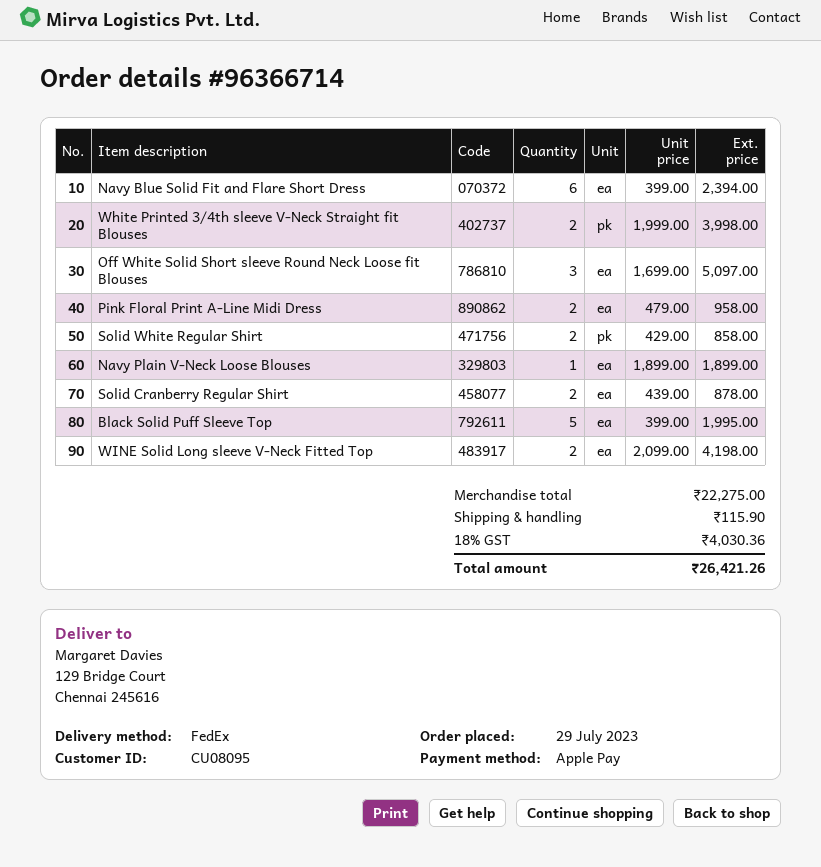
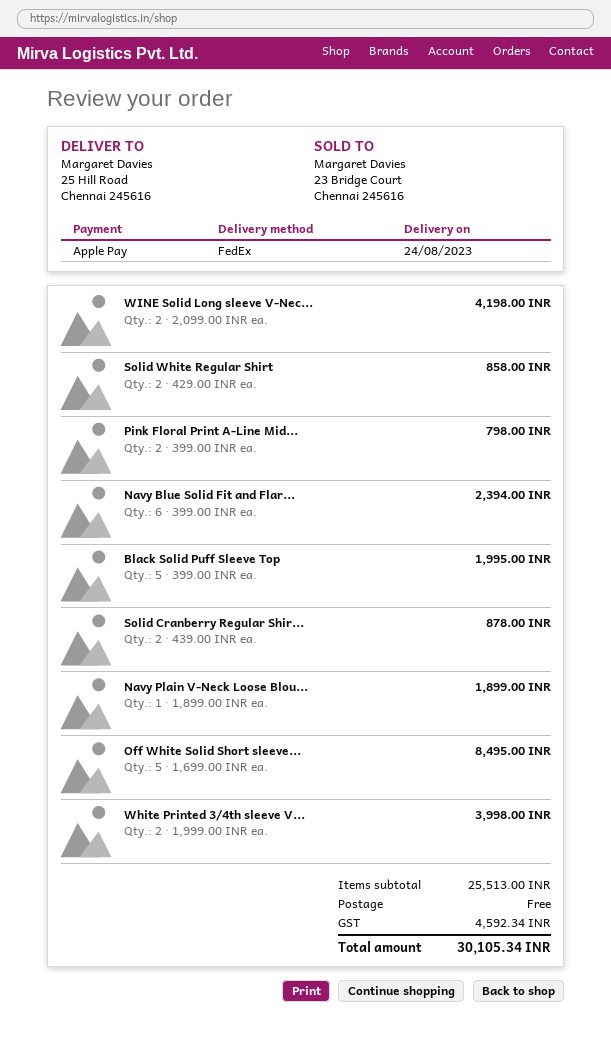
ship to: 129 Bridge Court, Chennai 245616 -> 25 Hill Road, Chennai 245616
Off White Solid Short sleeve Round Neck Loose fit Blouses: 3 x 1699.00 = 5097.00 -> 5 x 1699.00 = 8495.00
Pink Floral Print A-Line Midi Dress: 2 x 479.00 = 958.00 -> 2 x 399.00 = 798.00
subtotal: 22275.00 -> 25513.00
shipping: 115.90 -> 0.00
tax: 4030.36 -> 4592.34
total: 26421.26 -> 30105.34

